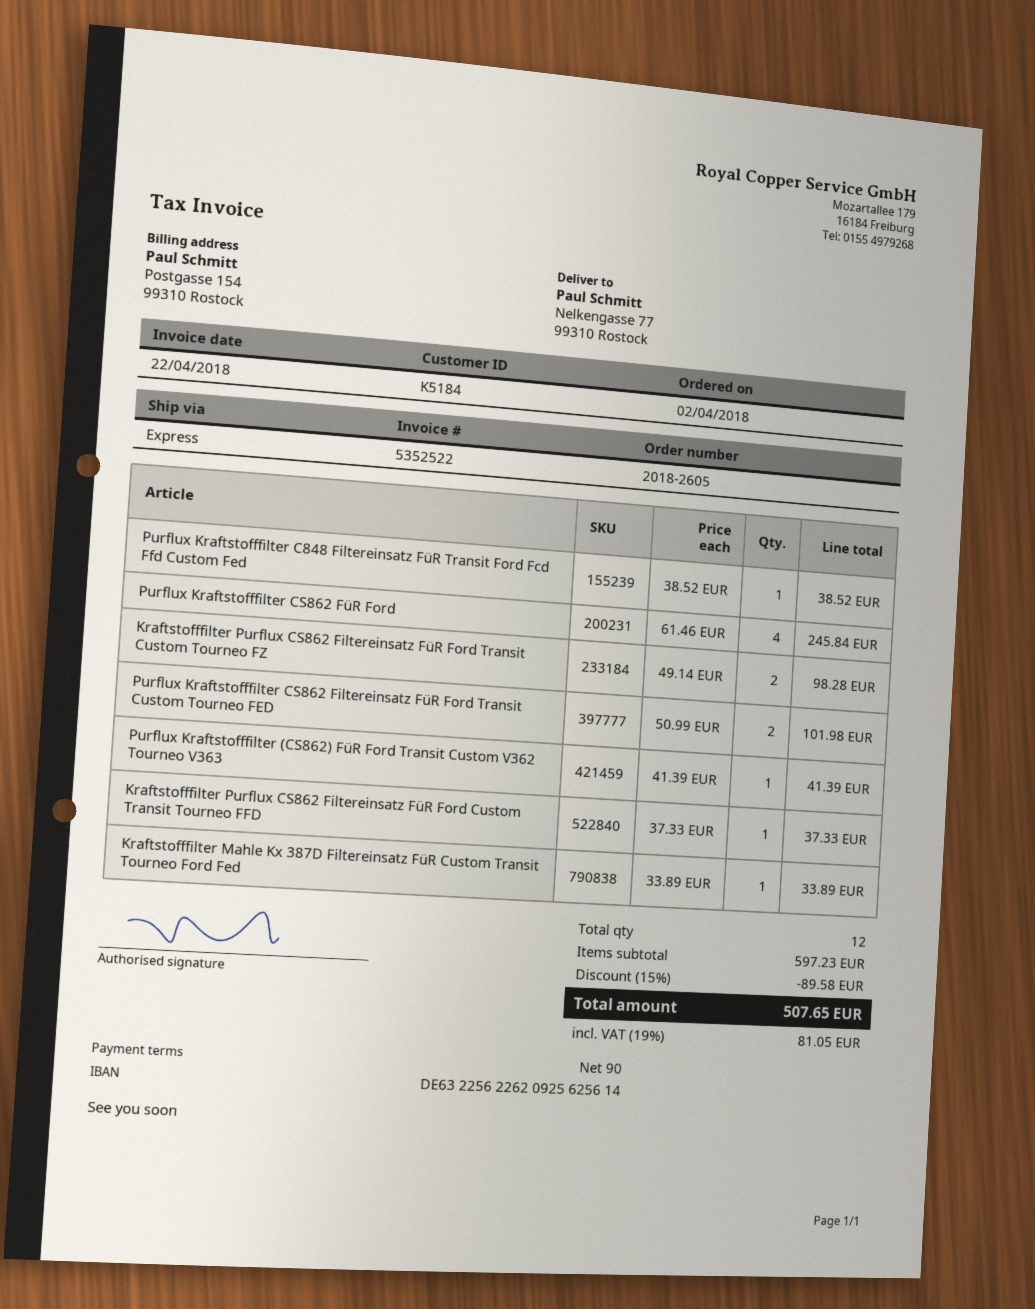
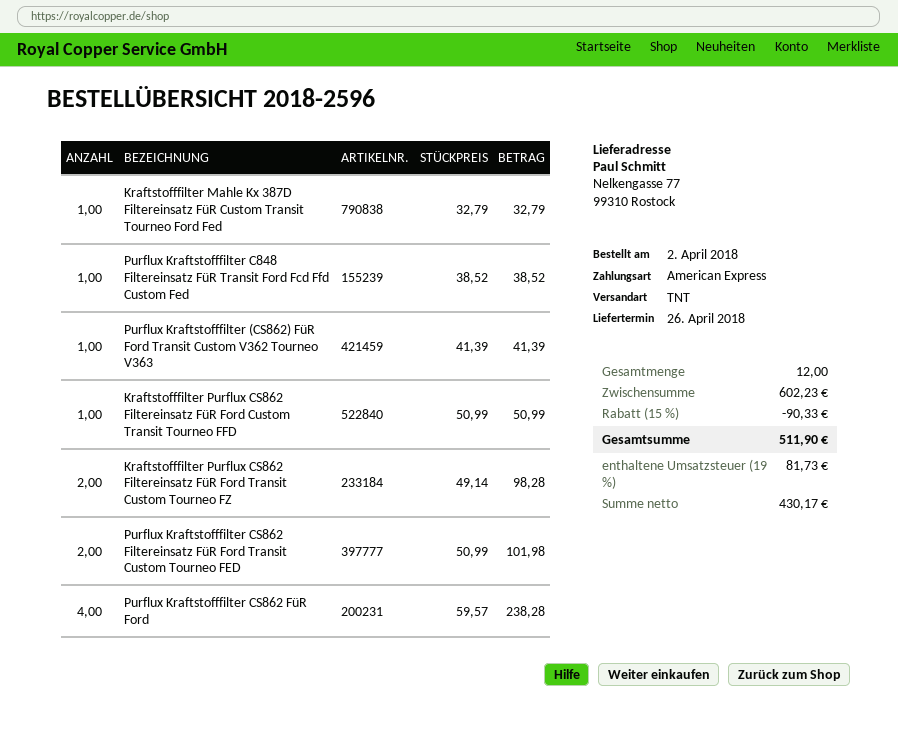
order number: 2018-2605 -> 2018-2596
shipping method: express -> TNT
Purflux Kraftstofffilter CS862 FüR Ford: 4 x 61.46 = 245.84 -> 4 x 59.57 = 238.28
Kraftstofffilter Purflux CS862 Filtereinsatz FüR Ford Custom Transit Tourneo FFD: 1 x 37.33 = 37.33 -> 1 x 50.99 = 50.99
Kraftstofffilter Mahle Kx 387D Filtereinsatz FüR Custom Transit Tourneo Ford Fed: 1 x 33.89 = 33.89 -> 1 x 32.79 = 32.79
subtotal: 597.23 -> 602.23
discount: 15% = 89.58 -> 15% = 90.33
tax: 19% = 81.05 -> 19% = 81.73
total: 507.65 -> 511.90

